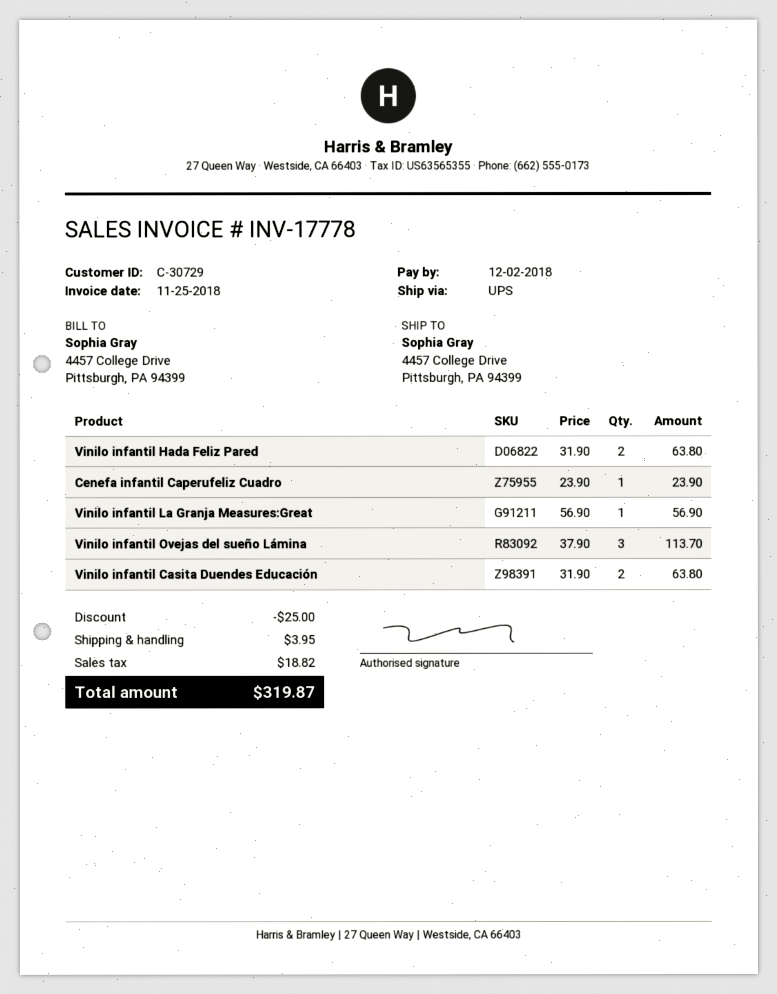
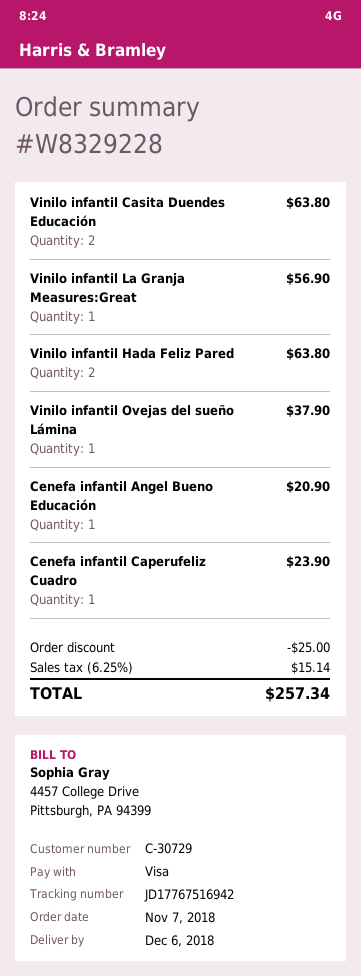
Vinilo infantil Ovejas del sueño Lámina: 3 for 113.70 -> 1 for 37.90
Cenefa infantil Angel Bueno Educación: none -> 1 for 20.90
shipping: 3.95 -> none
tax: 18.82 -> 15.14
total: 319.87 -> 257.34

